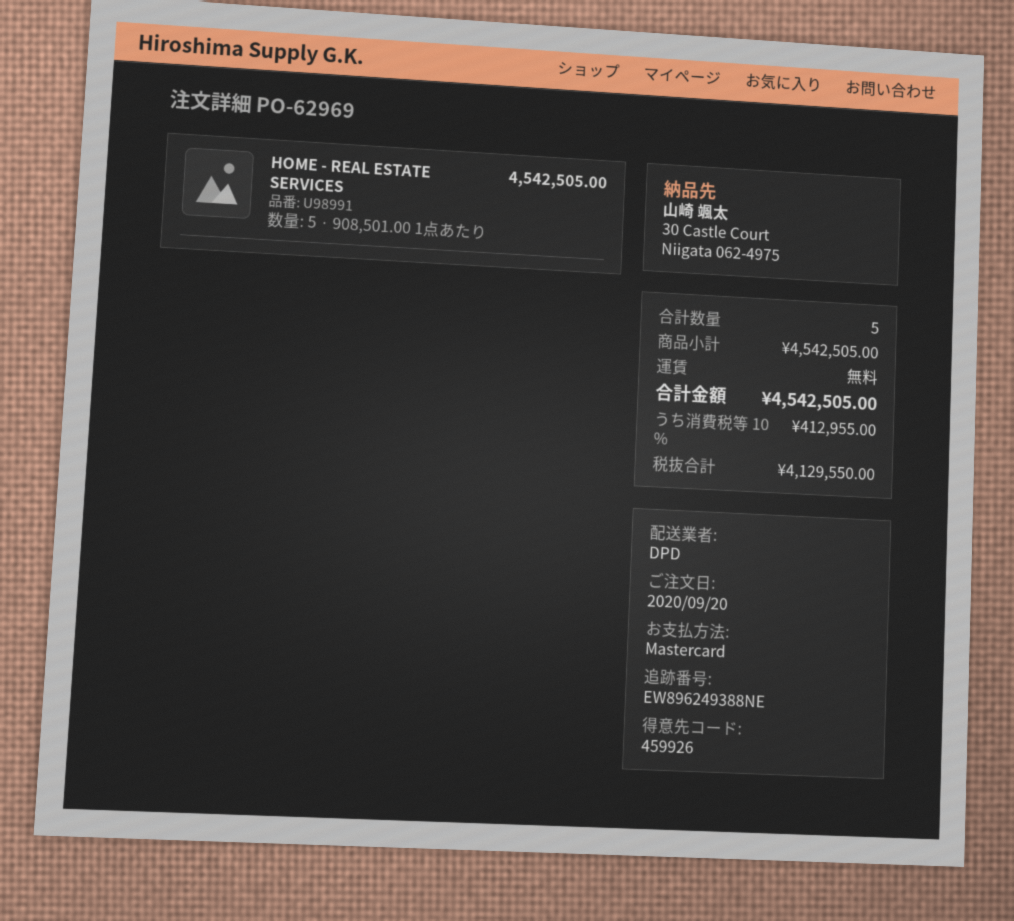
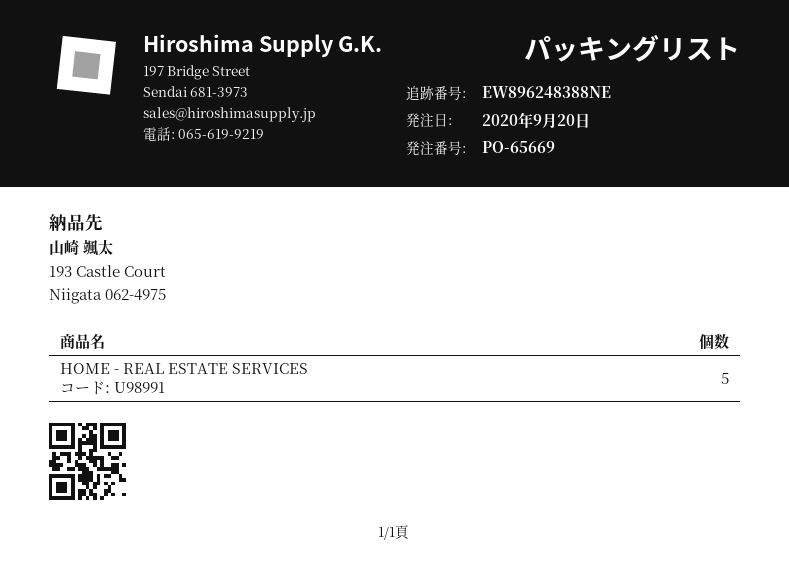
order number: PO-62969 -> PO-65669
tracking number: EW896249388NE -> EW896248388NE
ship to: 30 Castle Court, Niigata 062-4975 -> 193 Castle Court, Niigata 062-4975

